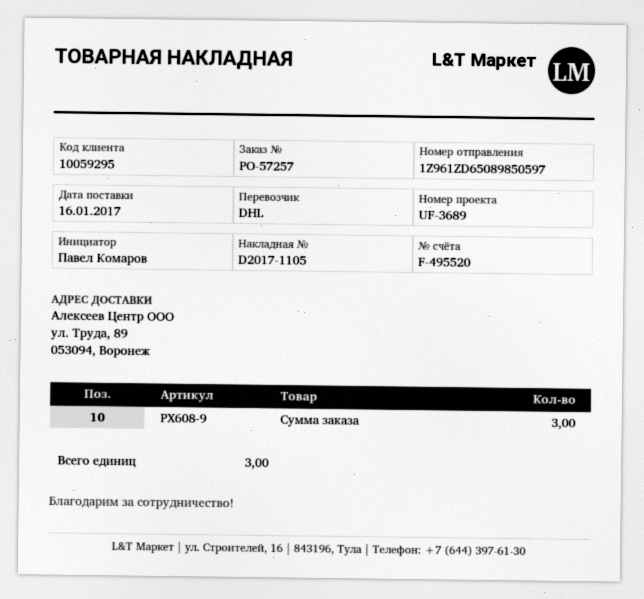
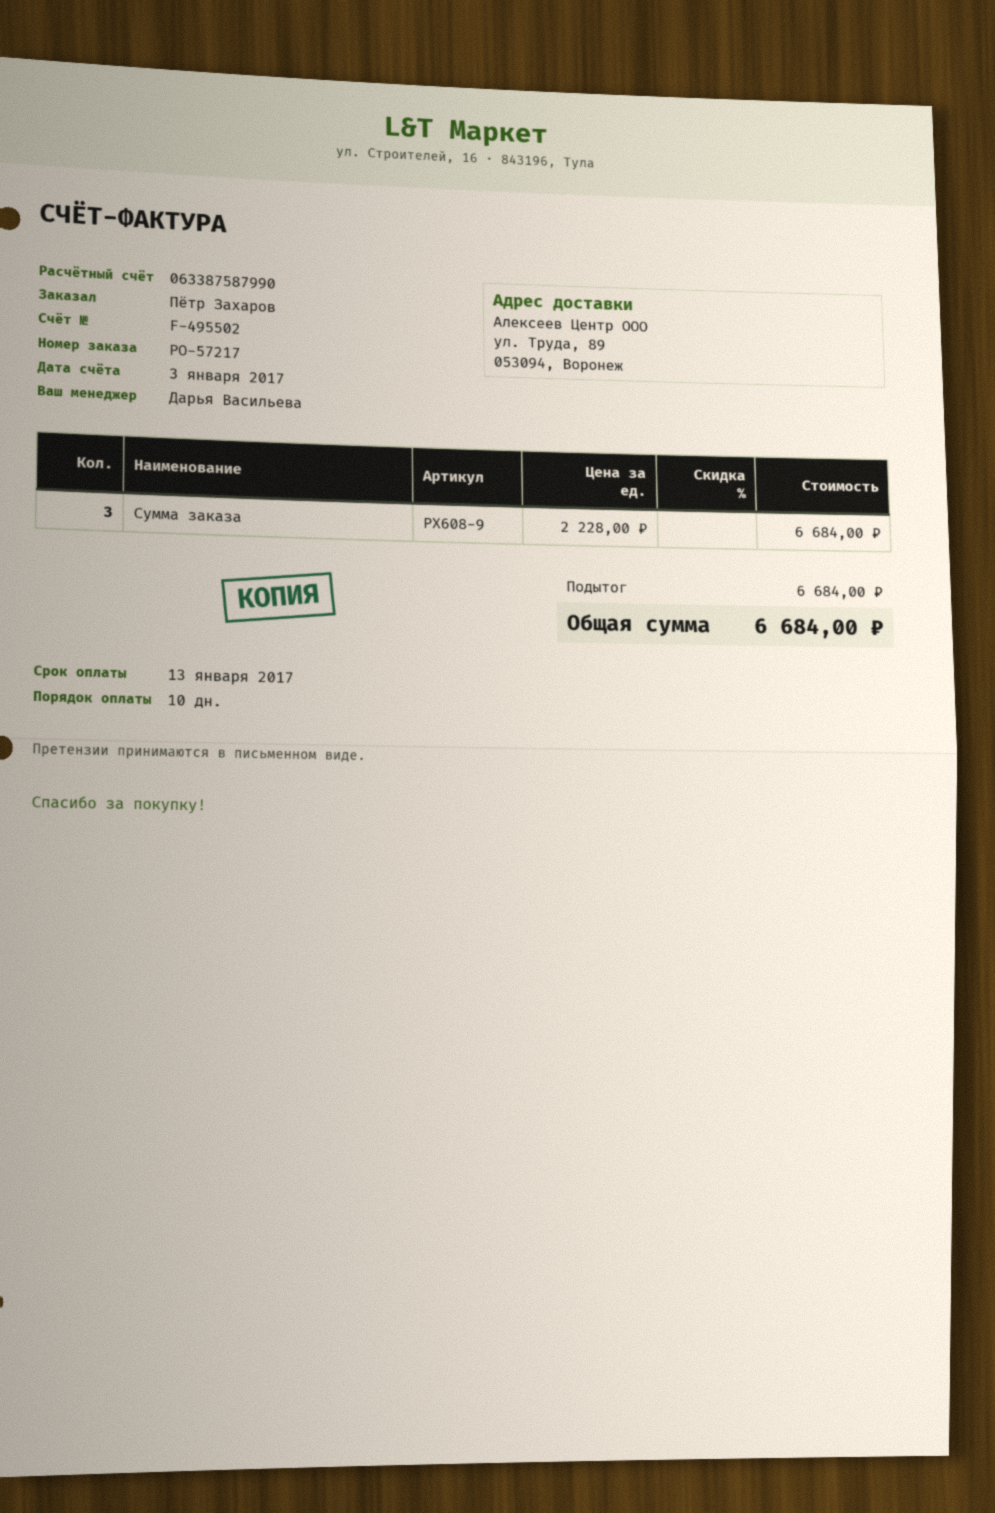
order number: PO-57257 -> PO-57217
invoice number: F-495520 -> F-495502
ordered by: Павел Комаров -> Пётр Захаров

